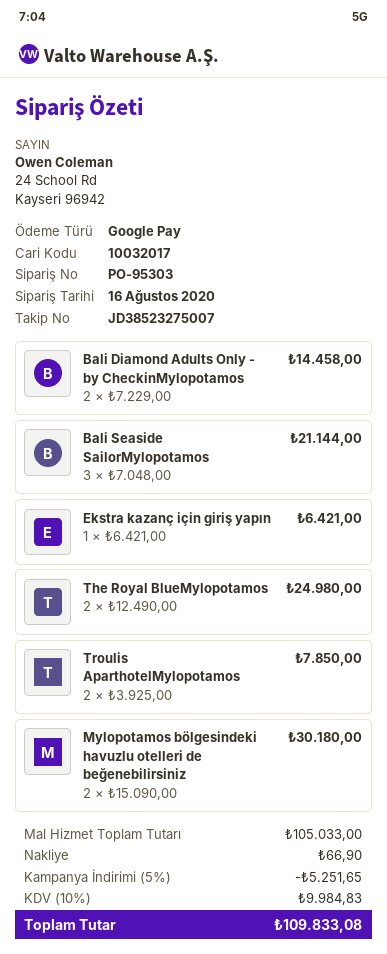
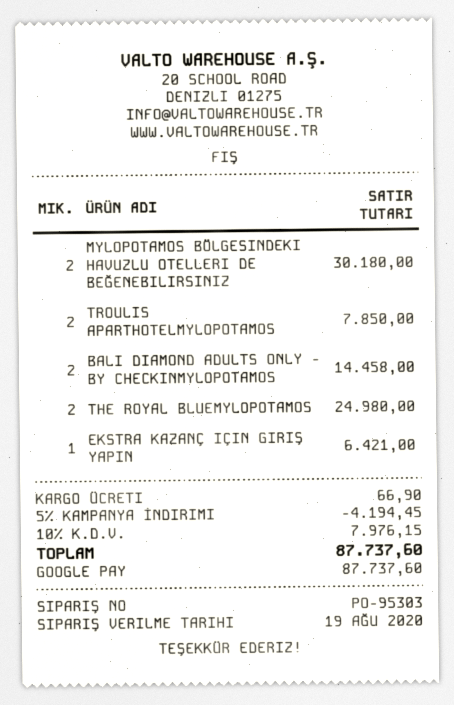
order date: 2020-08-16 -> 2020-08-19
Bali Seaside SailorMylopotamos: 3 for 21144.00 -> none
discount: 5% = 5251.65 -> 5% = 4194.45
tax: 10% = 9984.83 -> 10% = 7976.15
total: 109833.08 -> 87737.60

